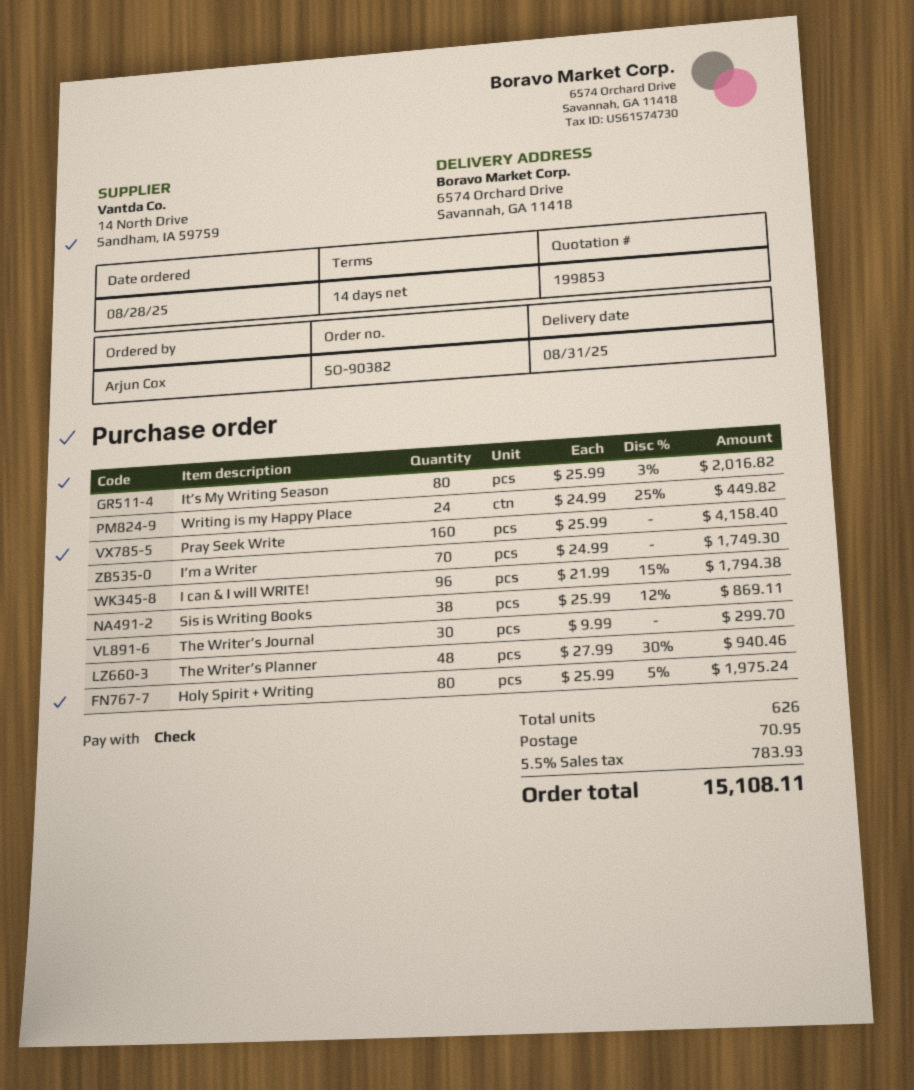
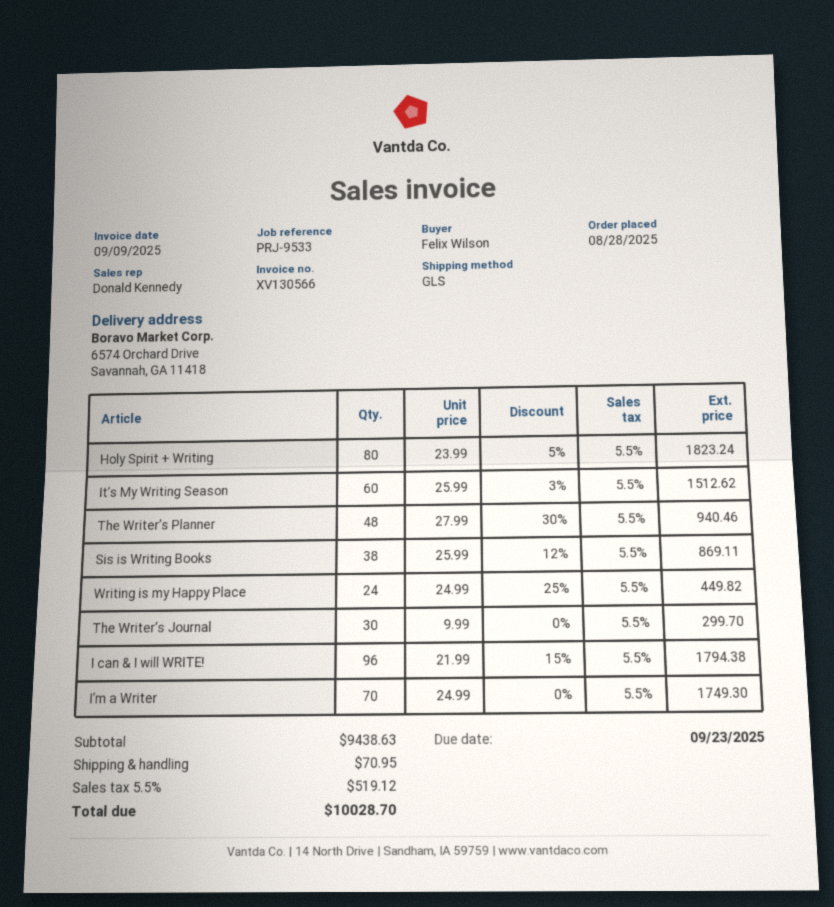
ordered by: Arjun Cox -> Felix Wilson
It’s My Writing Season: 80 x 25.99 - 3% = 2016.82 -> 60 x 25.99 - 3% = 1512.62
Pray Seek Write: 160 x 25.99 = 4158.40 -> none
Holy Spirit + Writing: 80 x 25.99 - 5% = 1975.24 -> 80 x 23.99 - 5% = 1823.24
tax: 5.5% = 783.93 -> 5.5% = 519.12
total: 15108.11 -> 10028.70

